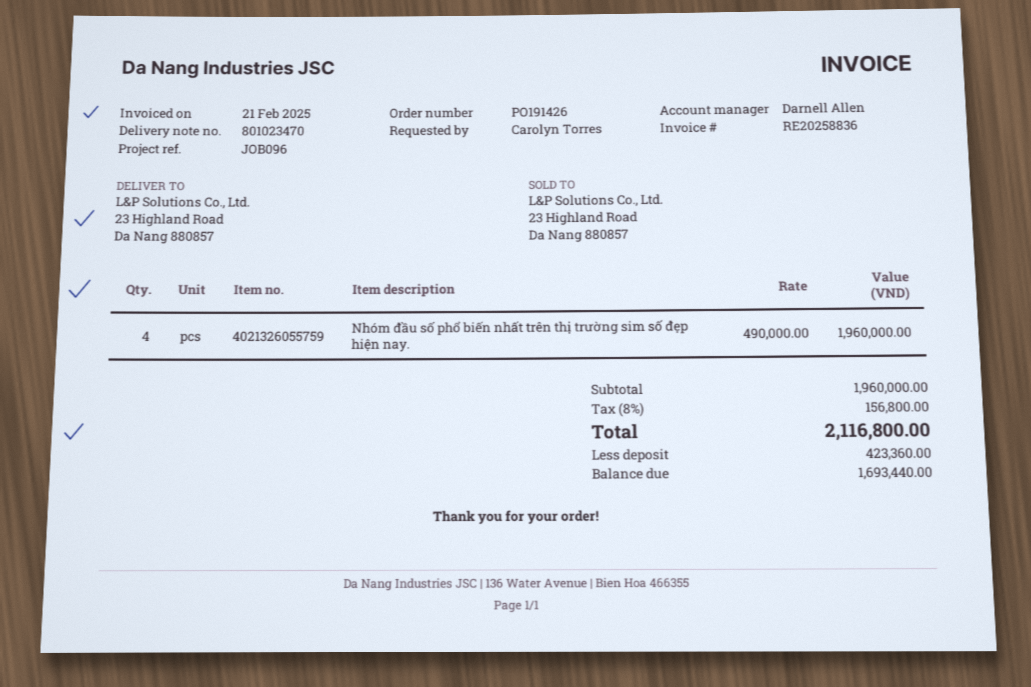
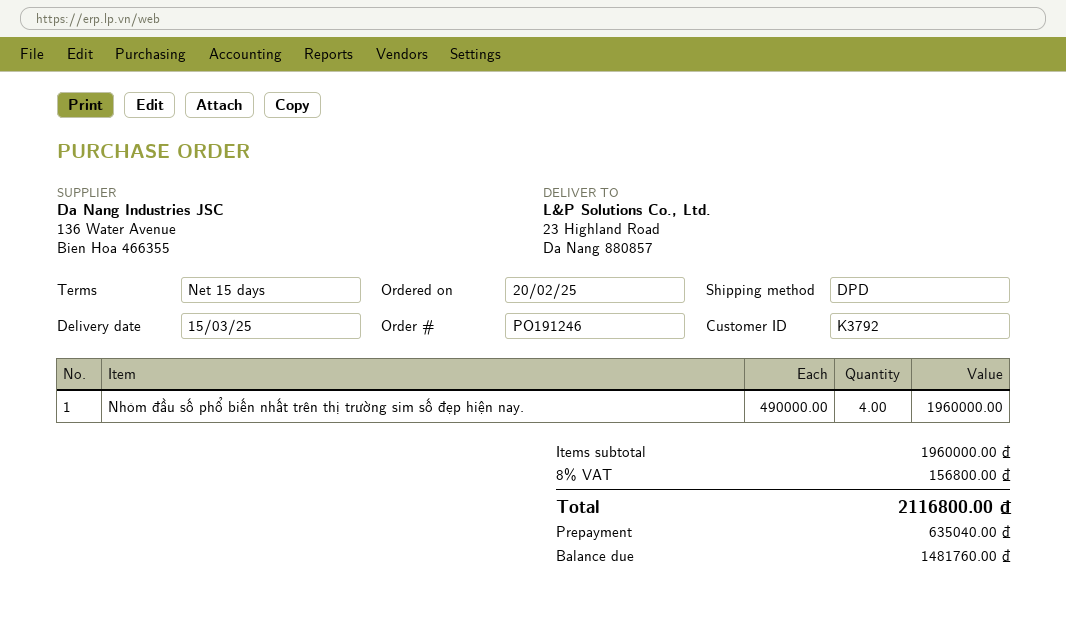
order number: PO191426 -> PO191246
deposit: 423360.00 -> 635040.00
balance: 1693440.00 -> 1481760.00

